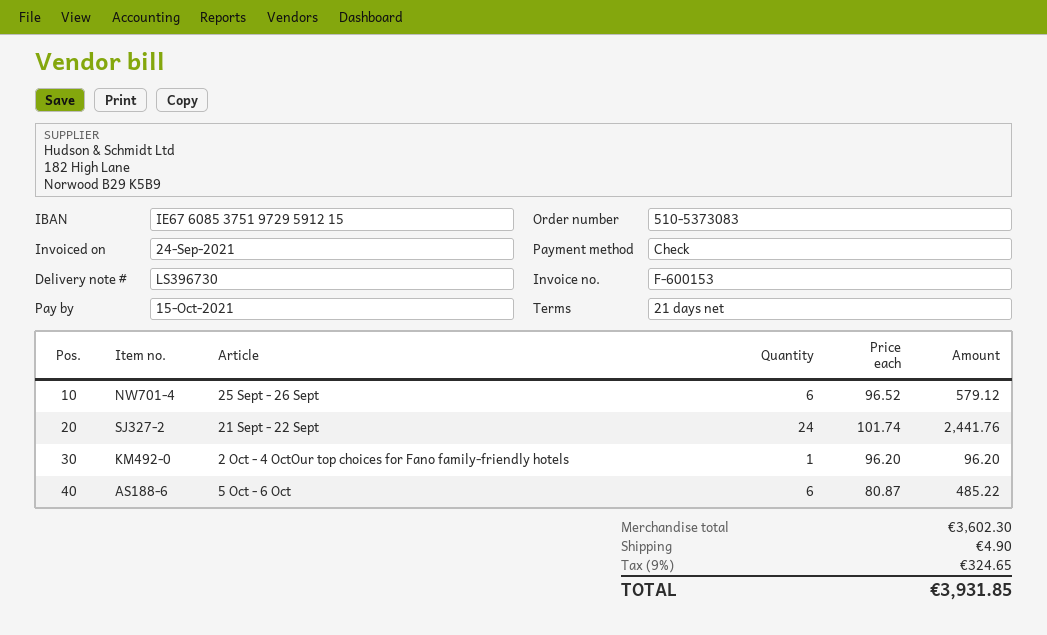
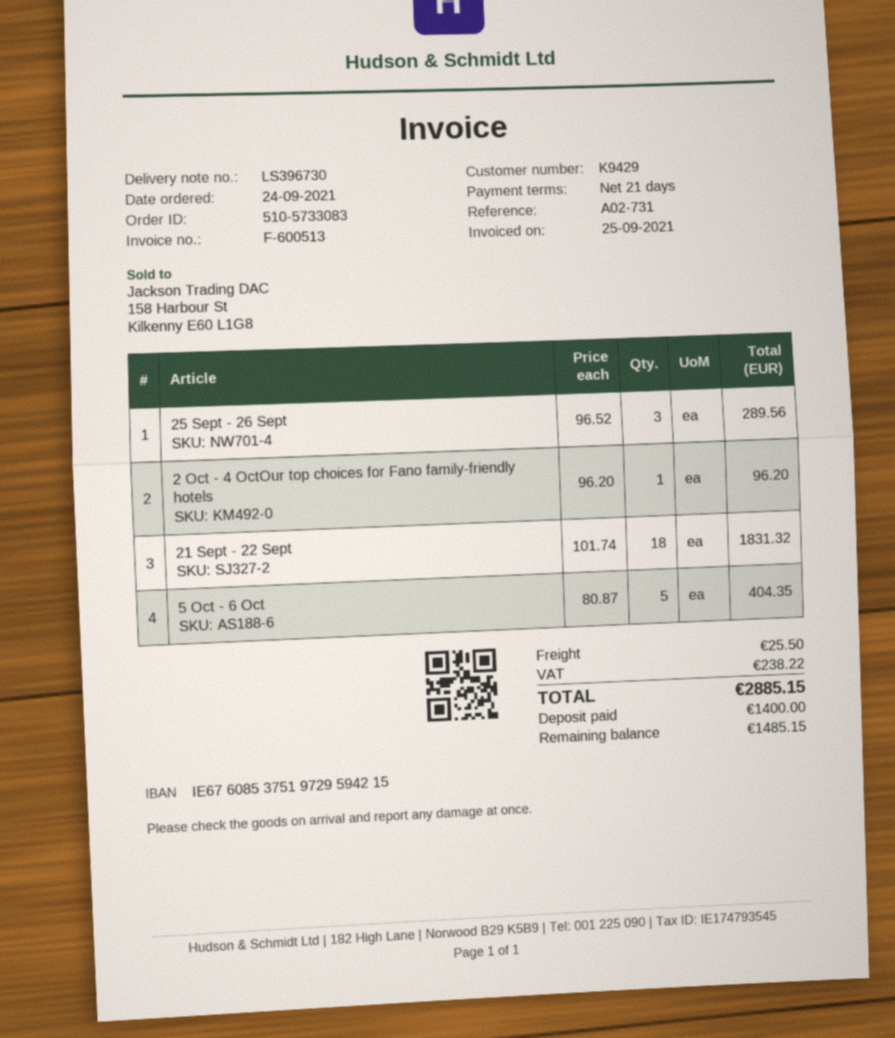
order number: 510-5373083 -> 510-5733083
invoice number: F-600153 -> F-600513
invoice date: 2021-09-24 -> 2021-09-25
bank account: IE67608537519729591215 -> IE67608537519729594215
25 Sept - 26 Sept: 6 x 96.52 = 579.12 -> 3 x 96.52 = 289.56
21 Sept - 22 Sept: 24 x 101.74 = 2441.76 -> 18 x 101.74 = 1831.32
5 Oct - 6 Oct: 6 x 80.87 = 485.22 -> 5 x 80.87 = 404.35
shipping: 4.90 -> 25.50
tax: 324.65 -> 238.22
total: 3931.85 -> 2885.15

